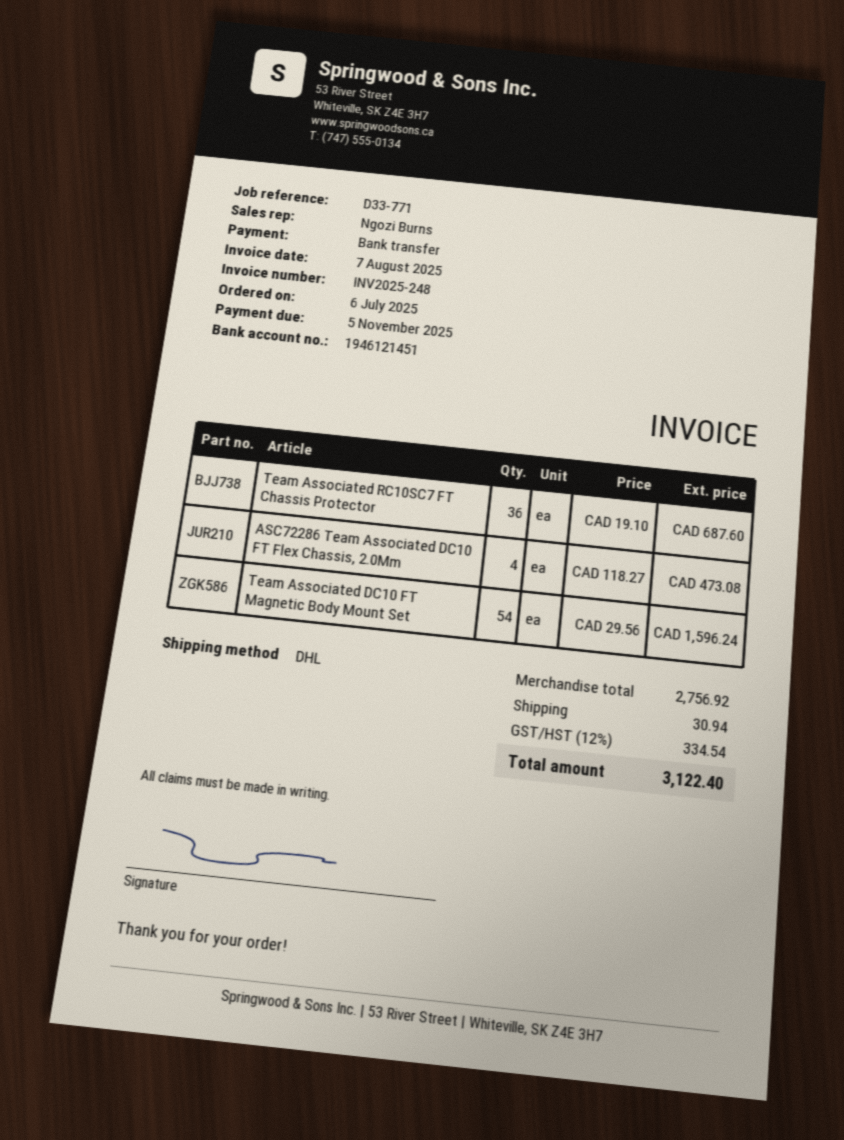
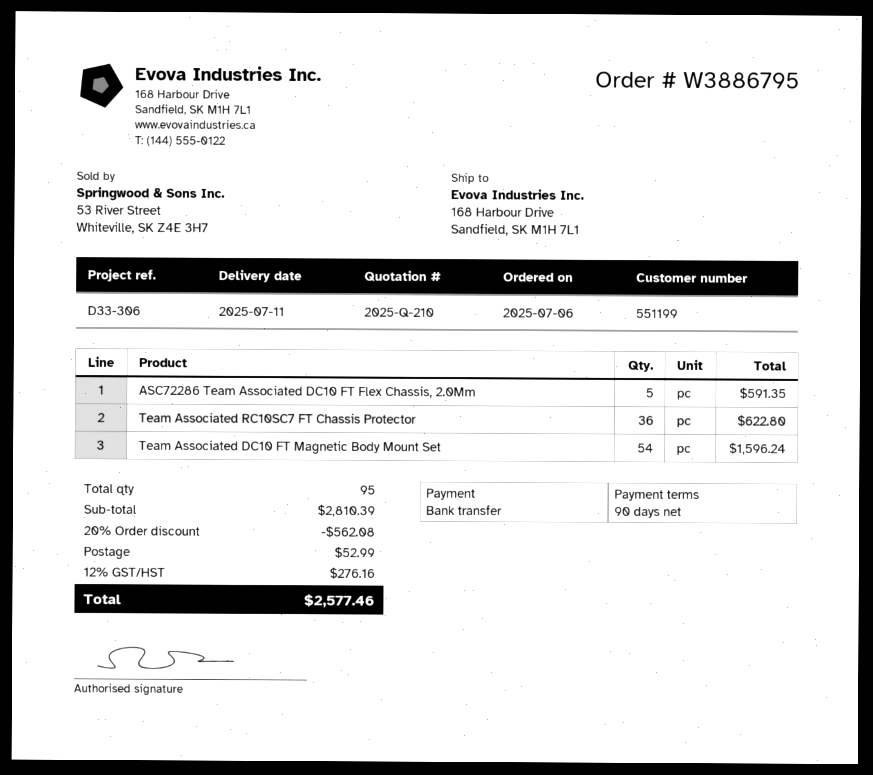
reference: D33-771 -> D33-306
Team Associated RC10SC7 FT Chassis Protector: 36 for 687.60 -> 36 for 622.80
ASC72286 Team Associated DC10 FT Flex Chassis, 2.0Mm: 4 for 473.08 -> 5 for 591.35
subtotal: 2756.92 -> 2810.39
discount: none -> 20% = 562.08
shipping: 30.94 -> 52.99
tax: 12% = 334.54 -> 12% = 276.16
total: 3122.40 -> 2577.46

